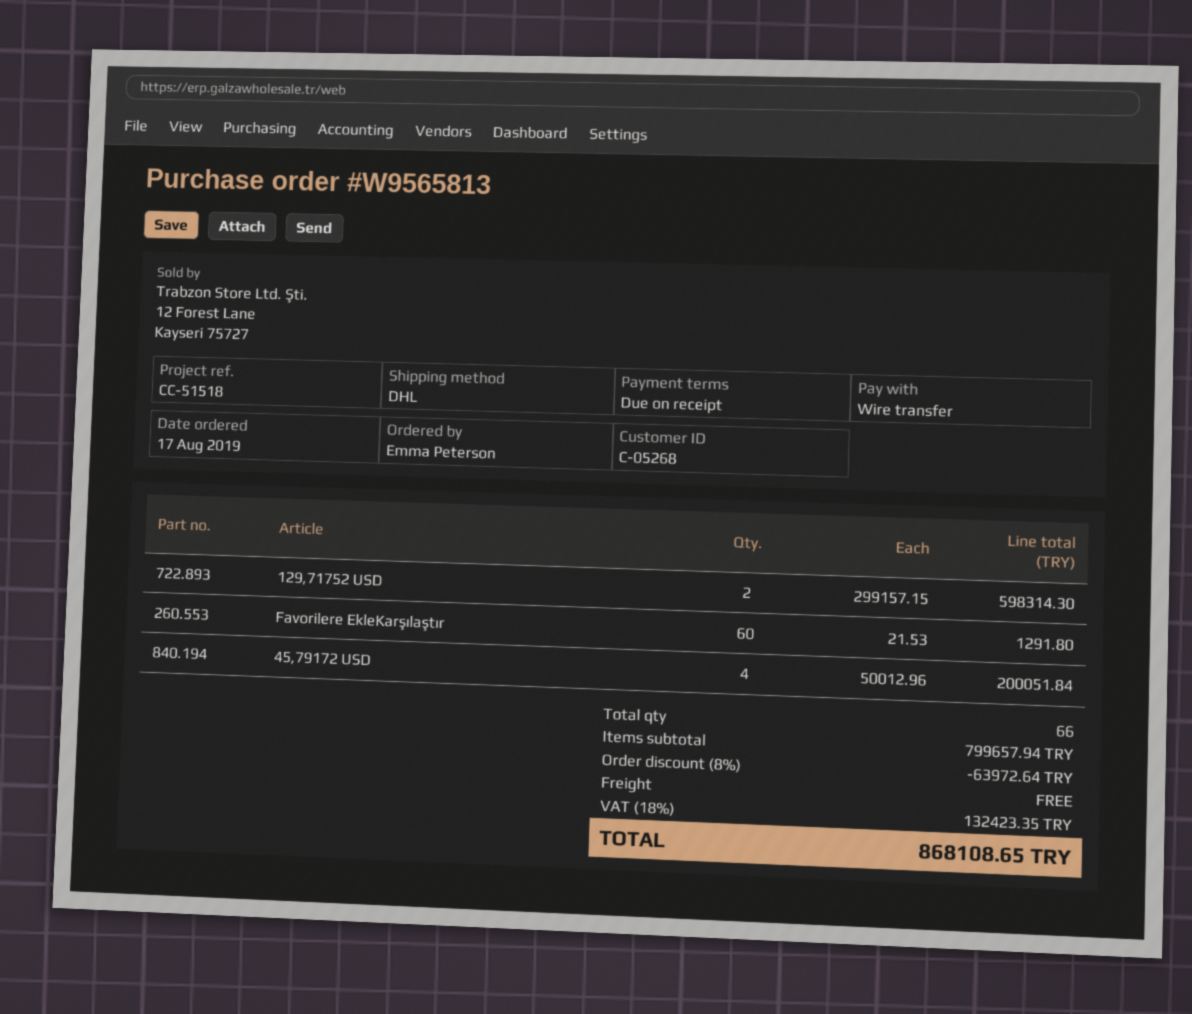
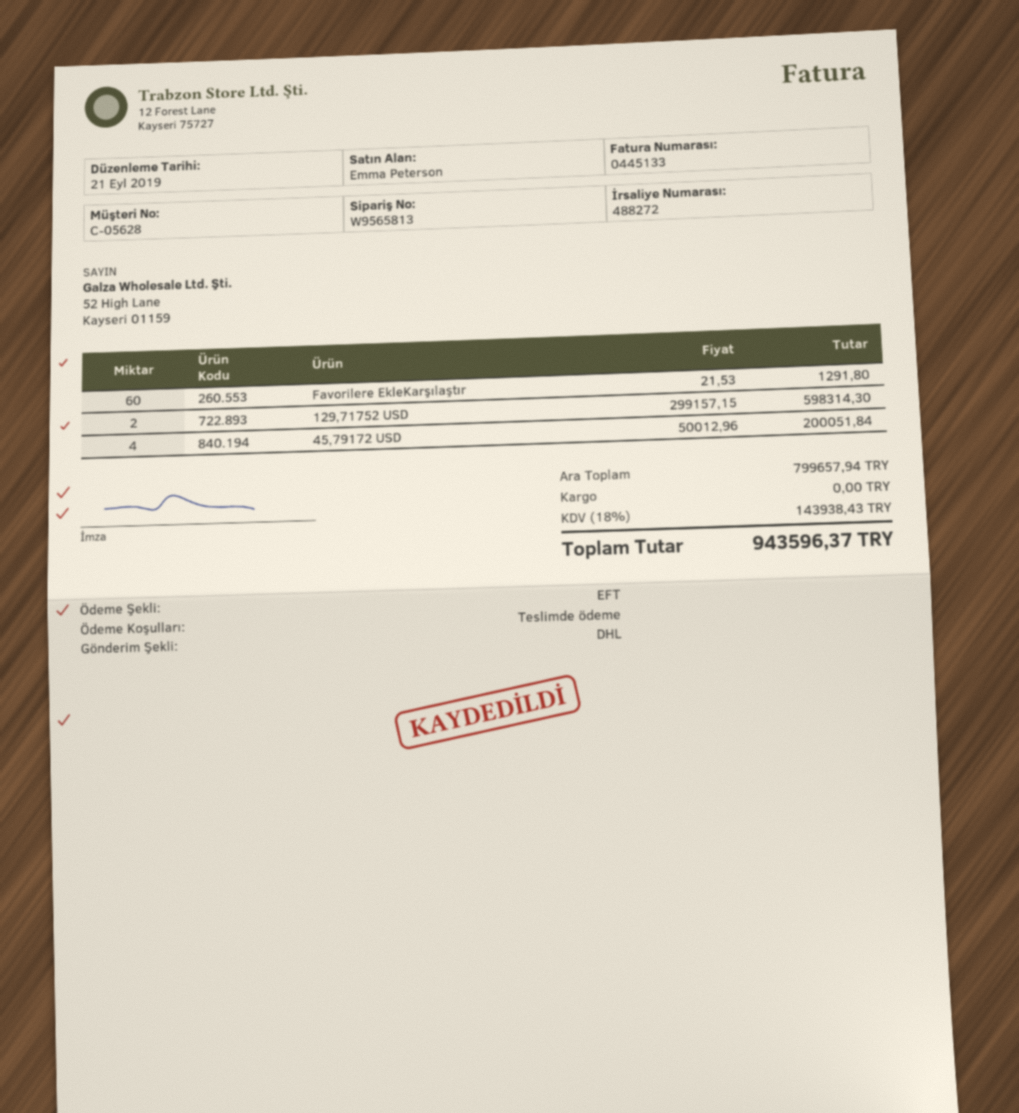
customer number: C-05268 -> C-05628
discount: 8% = 63972.64 -> none
tax: 18% = 132423.35 -> 18% = 143938.43
total: 868108.65 -> 943596.37

